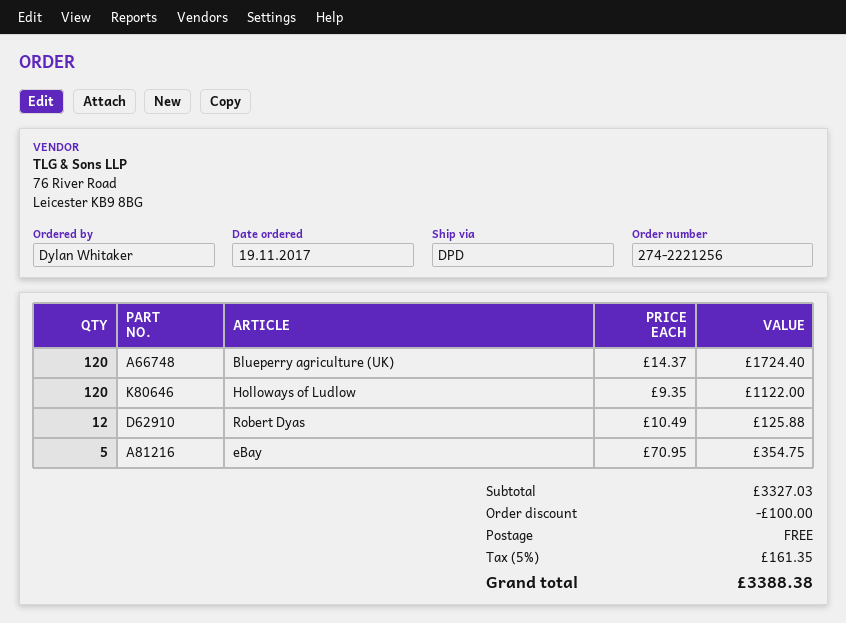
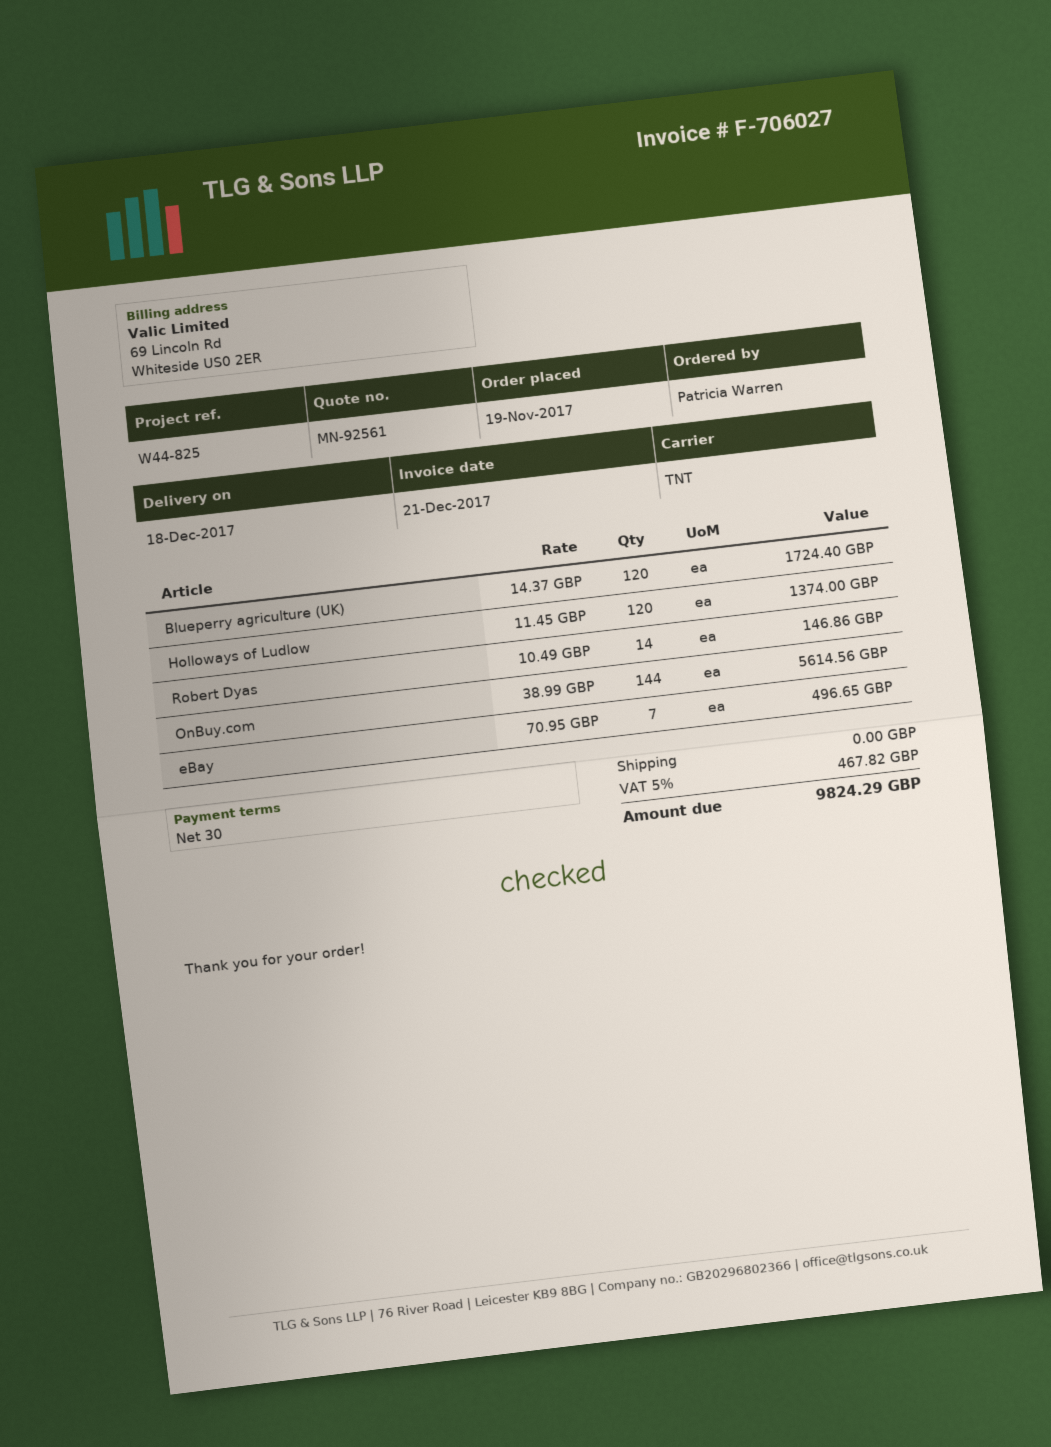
ordered by: Dylan Whitaker -> Patricia Warren
shipping method: DPD -> TNT
Holloways of Ludlow: 120 x 9.35 = 1122.00 -> 120 x 11.45 = 1374.00
Robert Dyas: 12 x 10.49 = 125.88 -> 14 x 10.49 = 146.86
eBay: 5 x 70.95 = 354.75 -> 7 x 70.95 = 496.65
OnBuy.com: none -> 144 x 38.99 = 5614.56
discount: 100.00 -> none
tax: 5% = 161.35 -> 5% = 467.82
total: 3388.38 -> 9824.29

